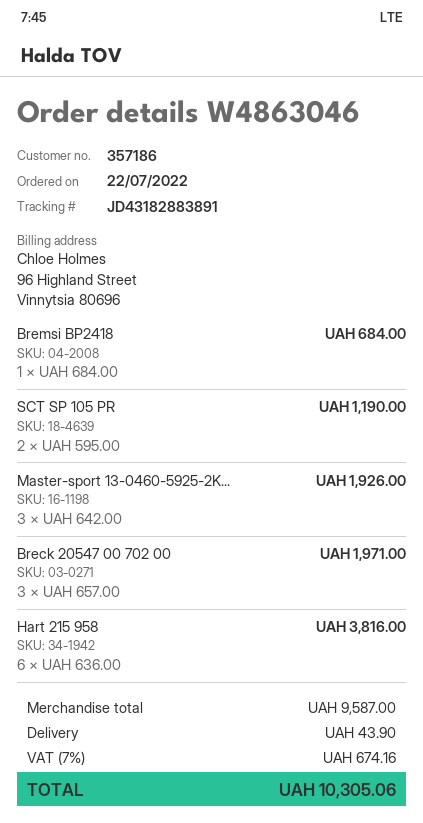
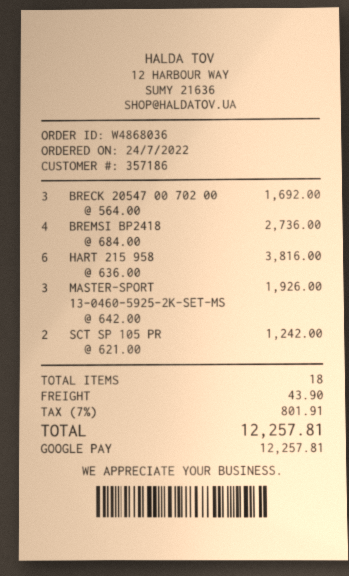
order number: W4863046 -> W4868036
order date: 2022-07-22 -> 2022-07-24
Bremsi BP2418: 1 x 684.00 = 684.00 -> 4 x 684.00 = 2736.00
SCT SP 105 PR: 2 x 595.00 = 1190.00 -> 2 x 621.00 = 1242.00
Breck 20547 00 702 00: 3 x 657.00 = 1971.00 -> 3 x 564.00 = 1692.00
tax: 7% = 674.16 -> 7% = 801.91
total: 10305.06 -> 12257.81

